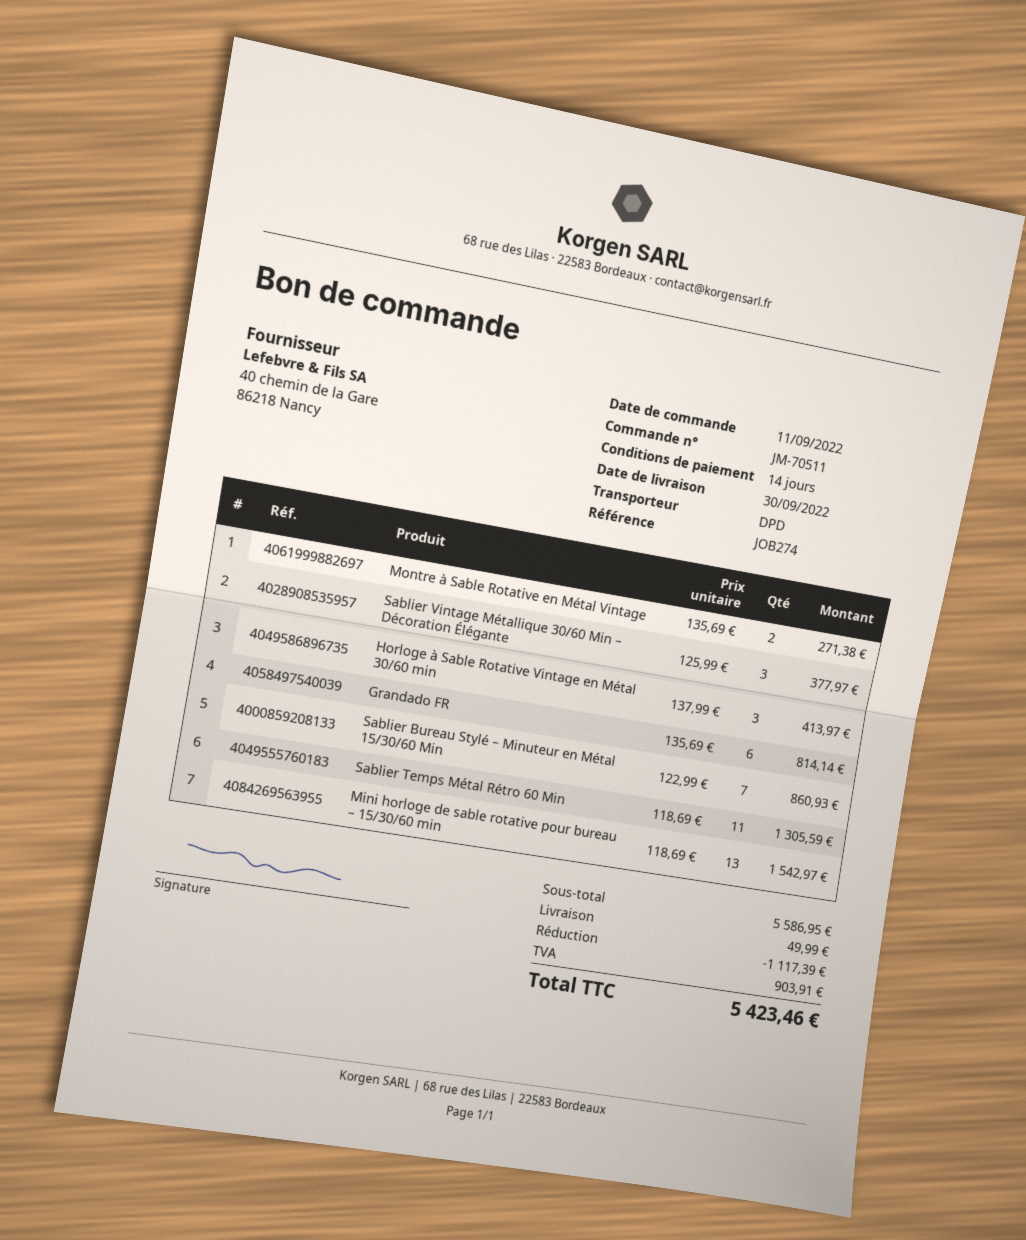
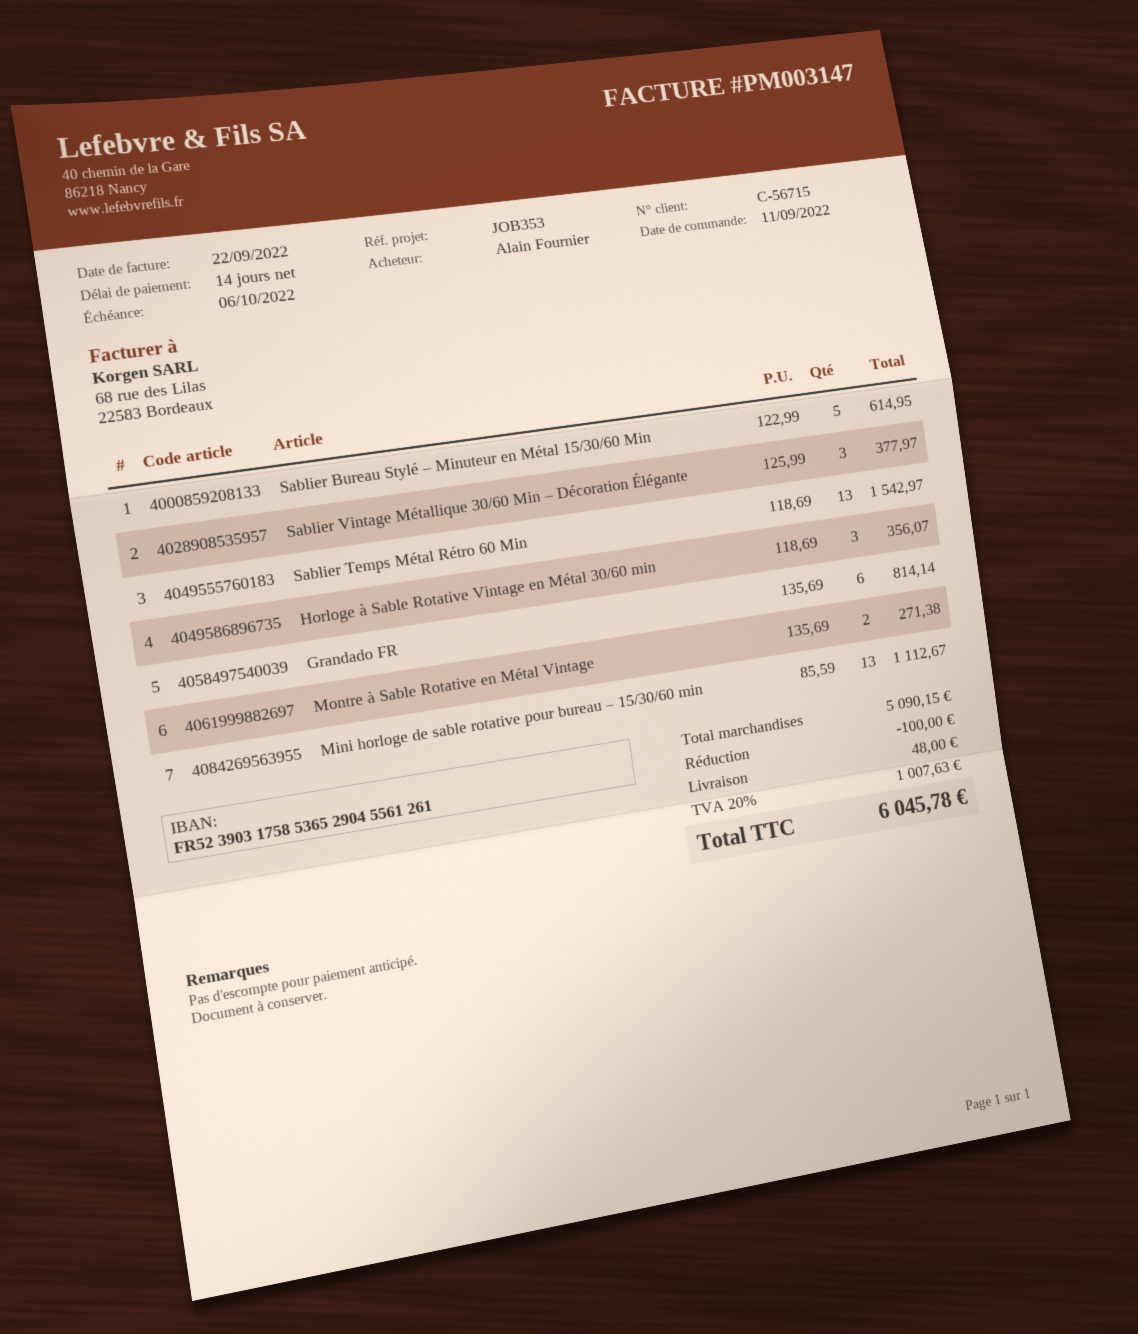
reference: JOB274 -> JOB353
Horloge à Sable Rotative Vintage en Métal 30/60 min: 3 x 137.99 = 413.97 -> 3 x 118.69 = 356.07
Sablier Bureau Stylé – Minuteur en Métal 15/30/60 Min: 7 x 122.99 = 860.93 -> 5 x 122.99 = 614.95
Sablier Temps Métal Rétro 60 Min: 11 x 118.69 = 1305.59 -> 13 x 118.69 = 1542.97
Mini horloge de sable rotative pour bureau – 15/30/60 min: 13 x 118.69 = 1542.97 -> 13 x 85.59 = 1112.67
subtotal: 5586.95 -> 5090.15
discount: 1117.39 -> 100.00
shipping: 49.99 -> 48.00
tax: 903.91 -> 1007.63
total: 5423.46 -> 6045.78

